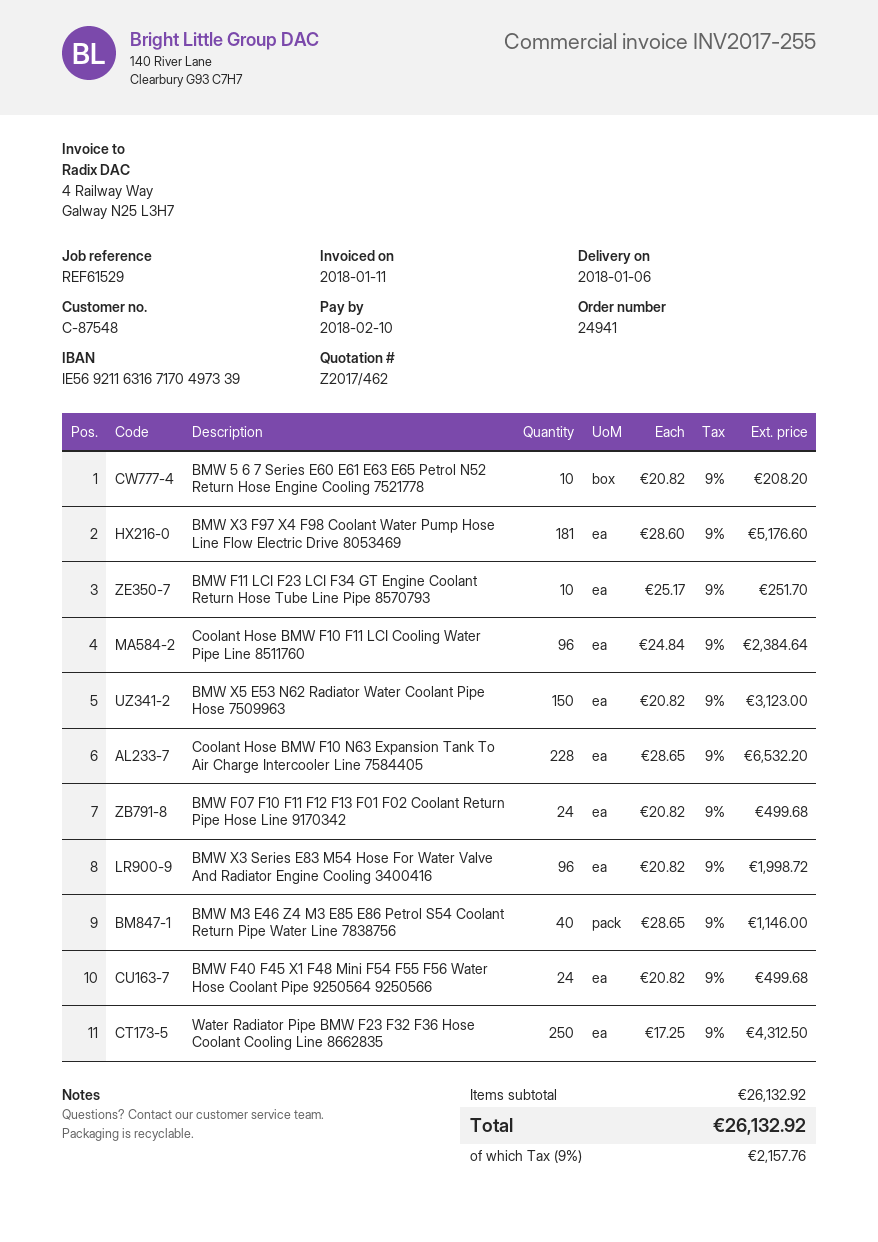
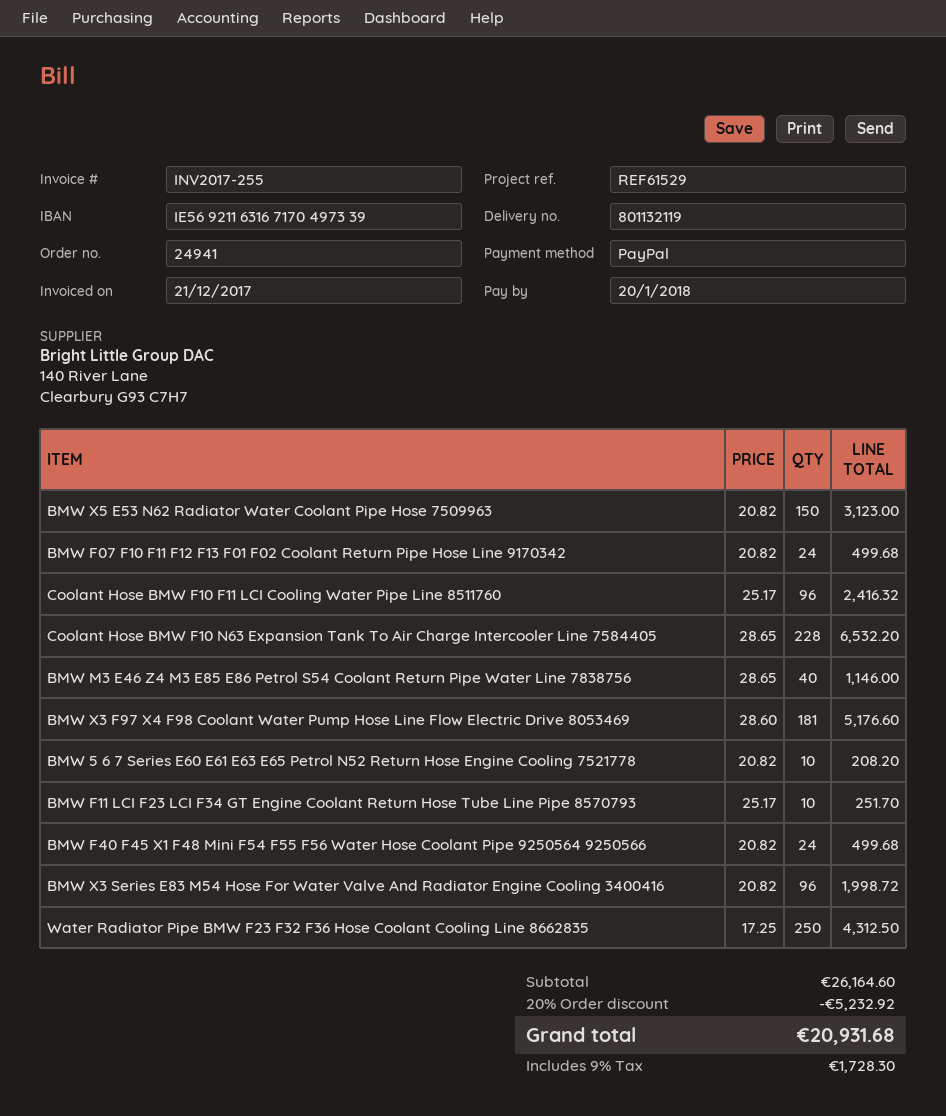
invoice date: 2018-01-11 -> 2017-12-21
due date: 2018-02-10 -> 2018-01-20
Coolant Hose BMW F10 F11 LCI Cooling Water Pipe Line 8511760: 96 x 24.84 = 2384.64 -> 96 x 25.17 = 2416.32
subtotal: 26132.92 -> 26164.60
discount: none -> 20% = 5232.92
tax: 9% = 2157.76 -> 9% = 1728.30
total: 26132.92 -> 20931.68

